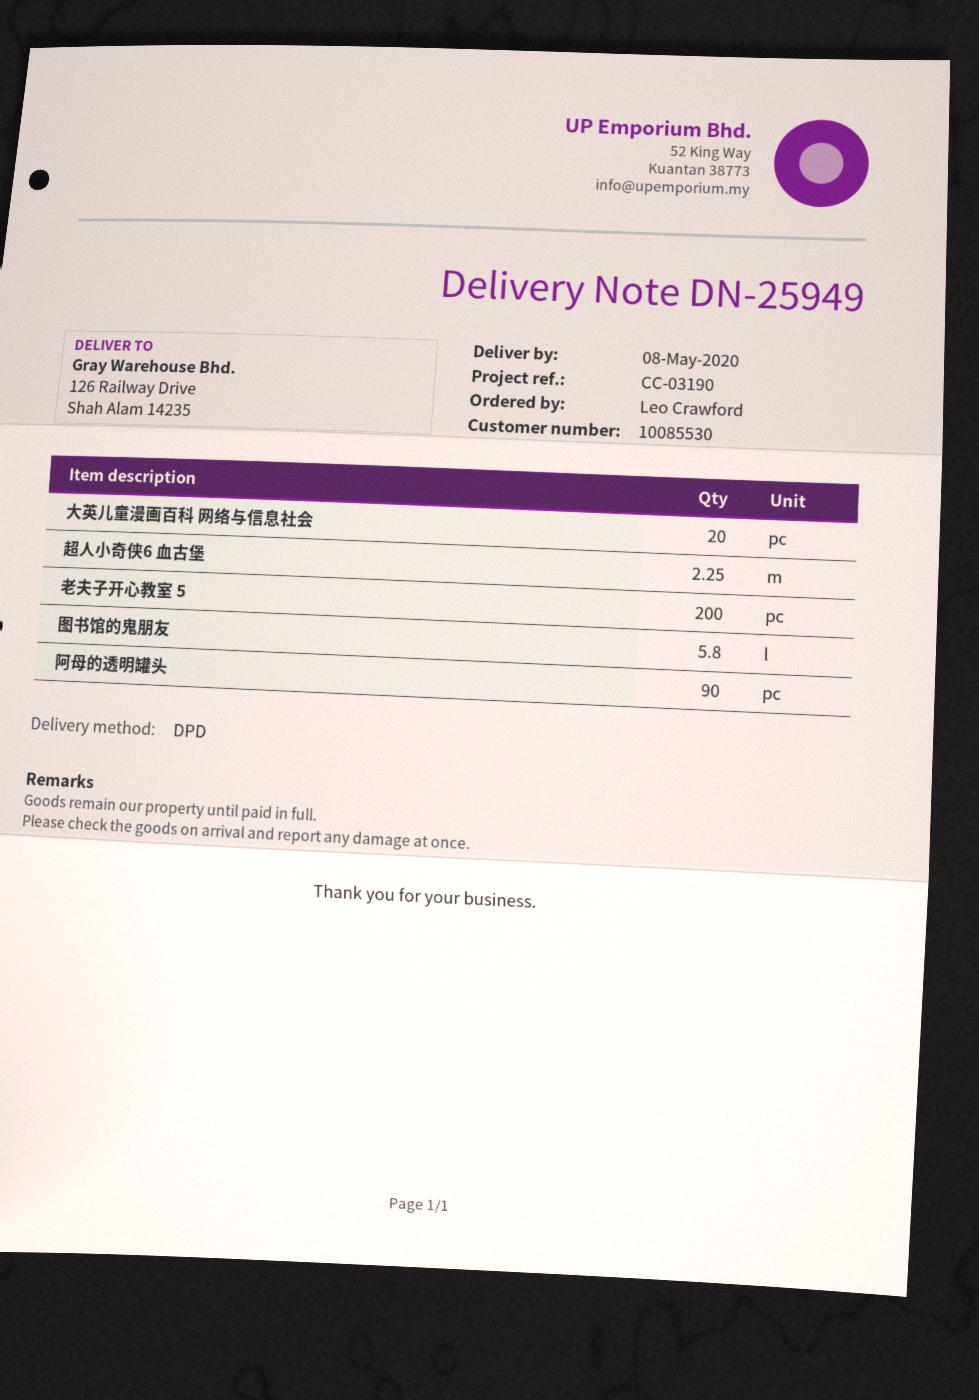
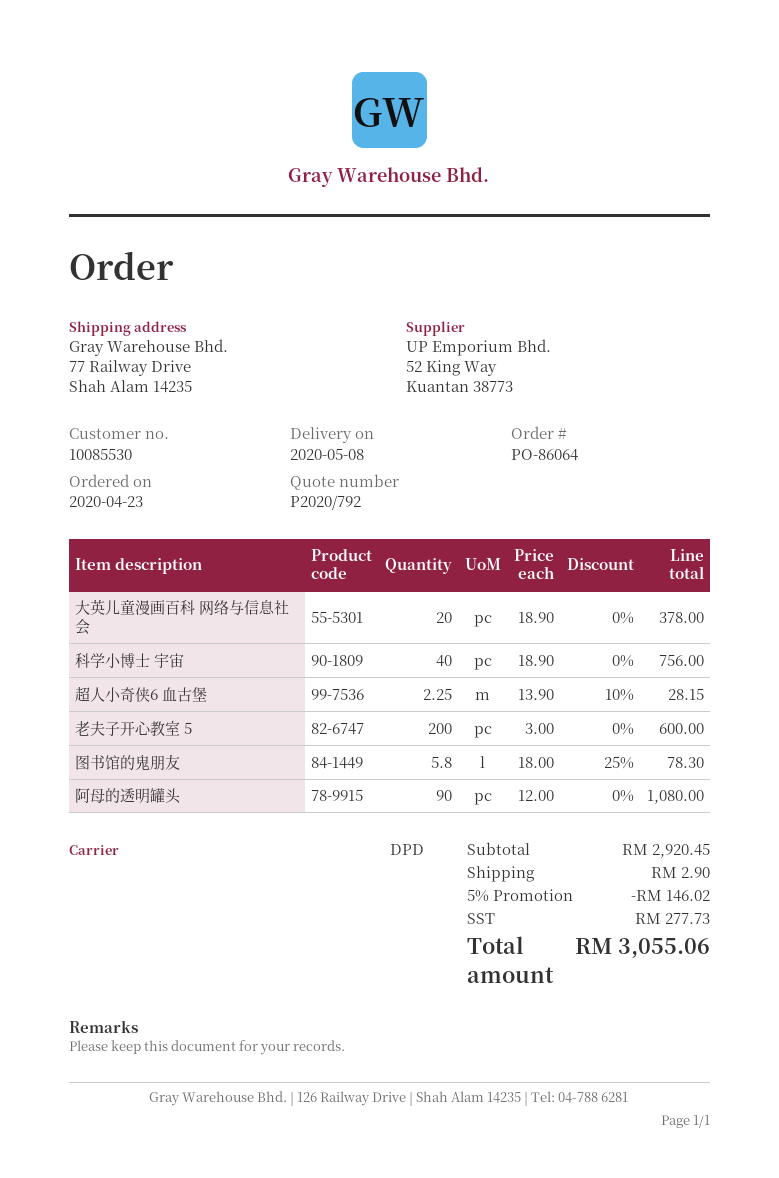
ship to: 126 Railway Drive, Shah Alam 14235 -> 77 Railway Drive, Shah Alam 14235
科学小博士 宇宙: none -> 40

